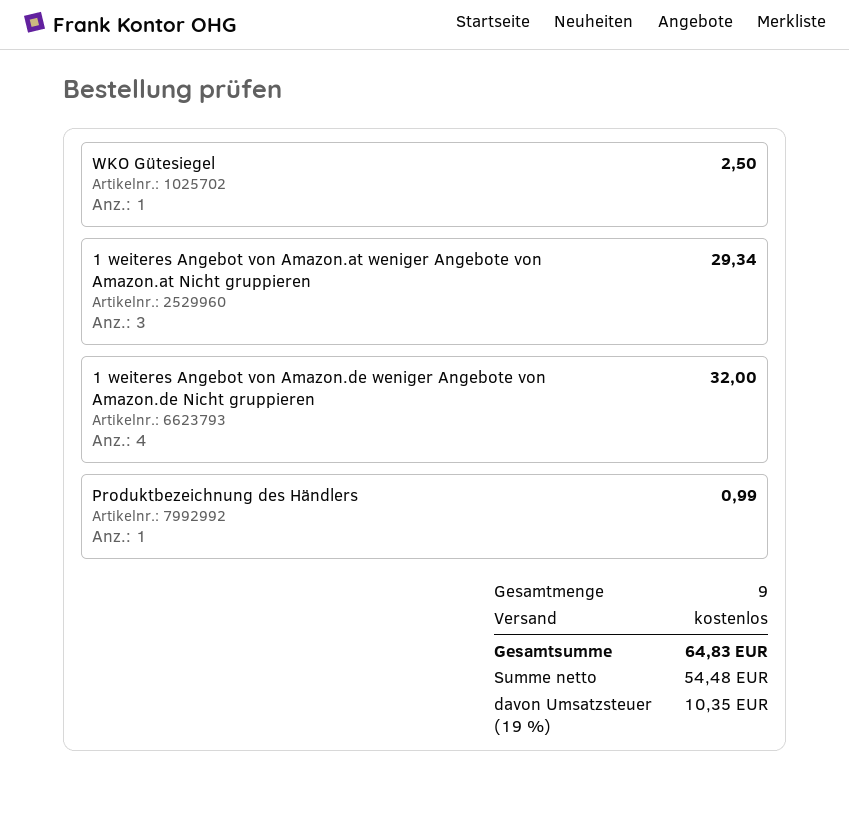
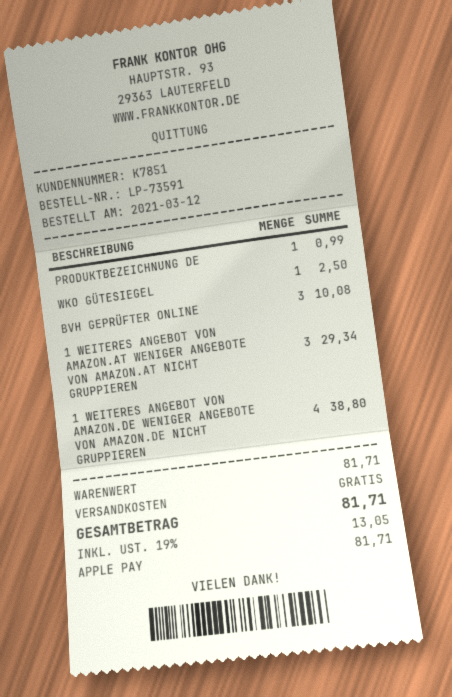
1 weiteres Angebot von Amazon.de weniger Angebote von Amazon.de Nicht gruppieren: 4 for 32.00 -> 4 for 38.80
BVH GEPRÜFTER ONLINE: none -> 3 for 10.08
tax: 19% = 10.35 -> 19% = 13.05
total: 64.83 -> 81.71

